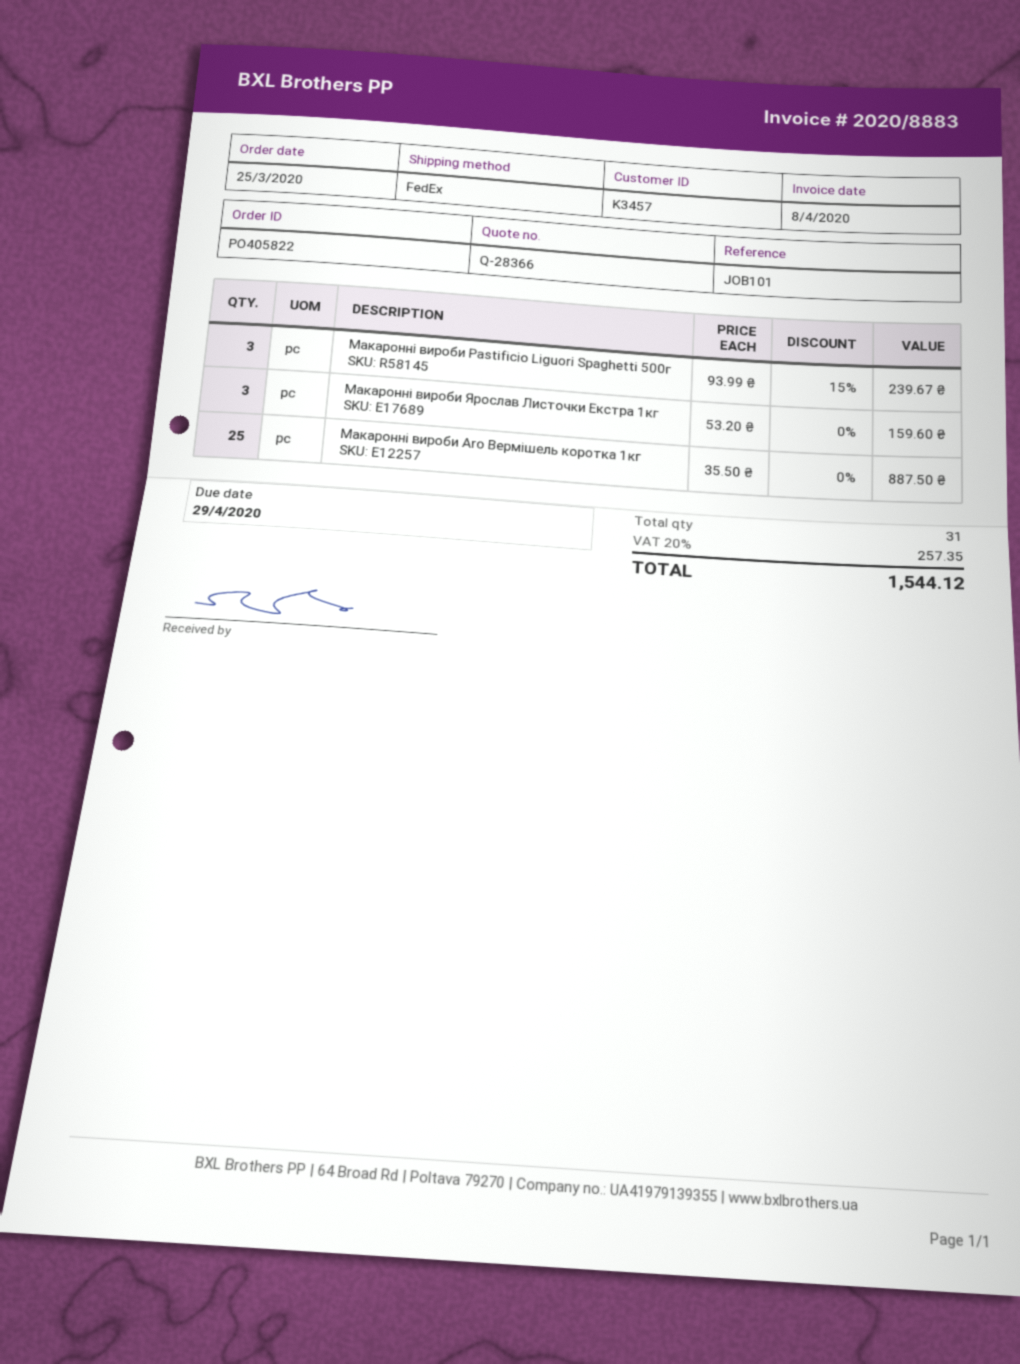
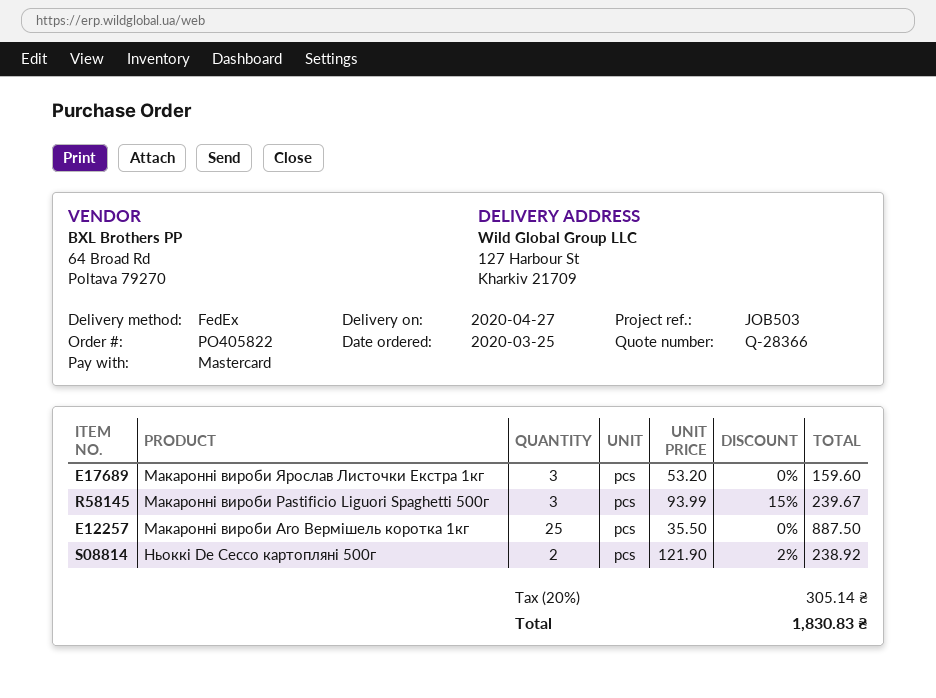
reference: JOB101 -> JOB503
Ньоккі De Cecco картопляні 500г: none -> 2 x 121.90 - 2% = 238.92
tax: 20% = 257.35 -> 20% = 305.14
total: 1544.12 -> 1830.83

